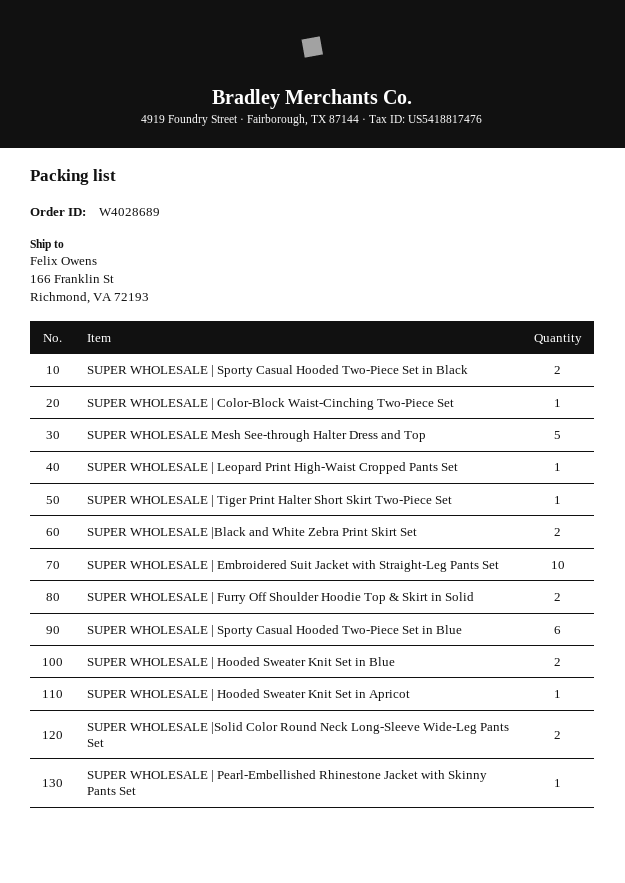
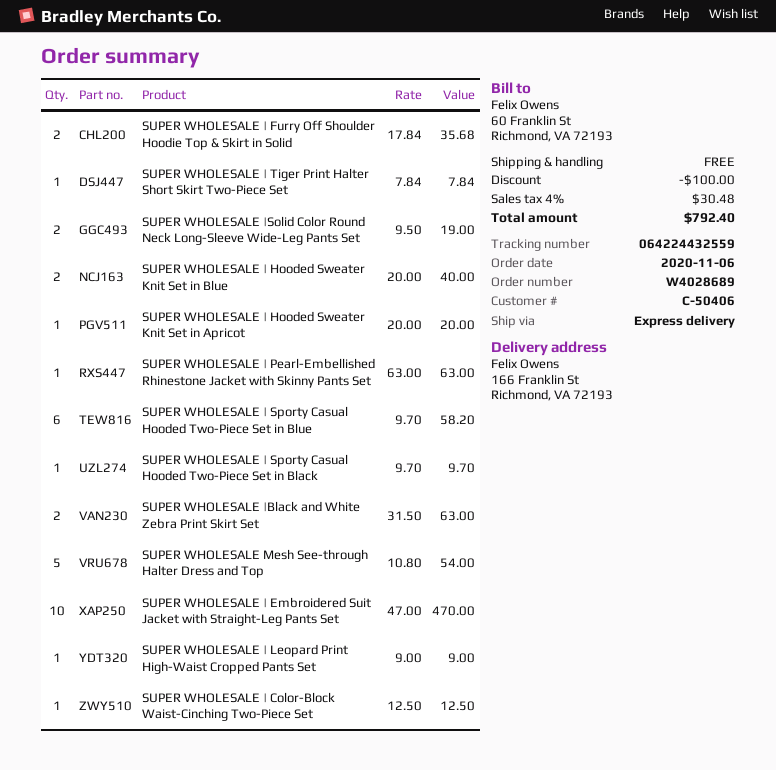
SUPER WHOLESALE | Sporty Casual Hooded Two-Piece Set in Black: 2 -> 1

